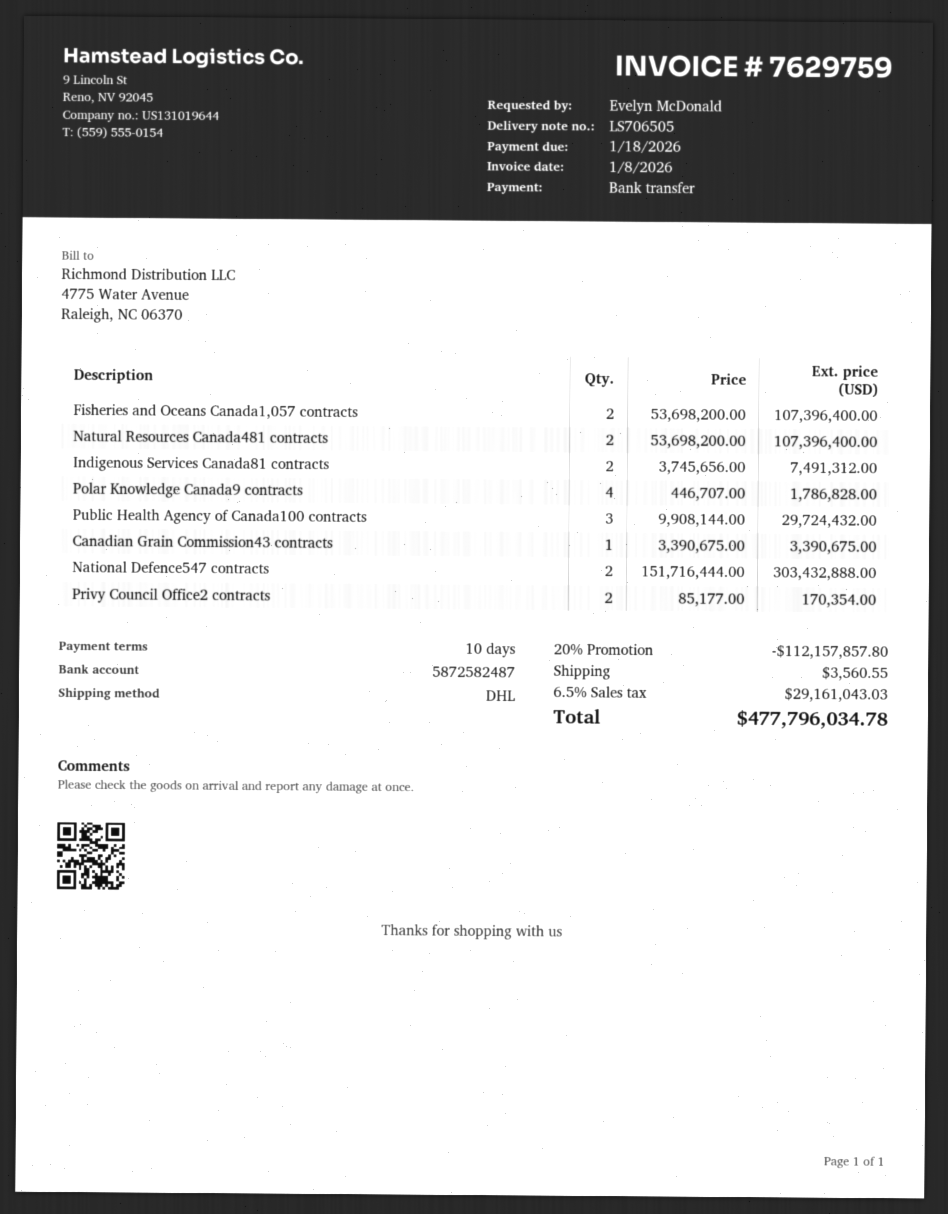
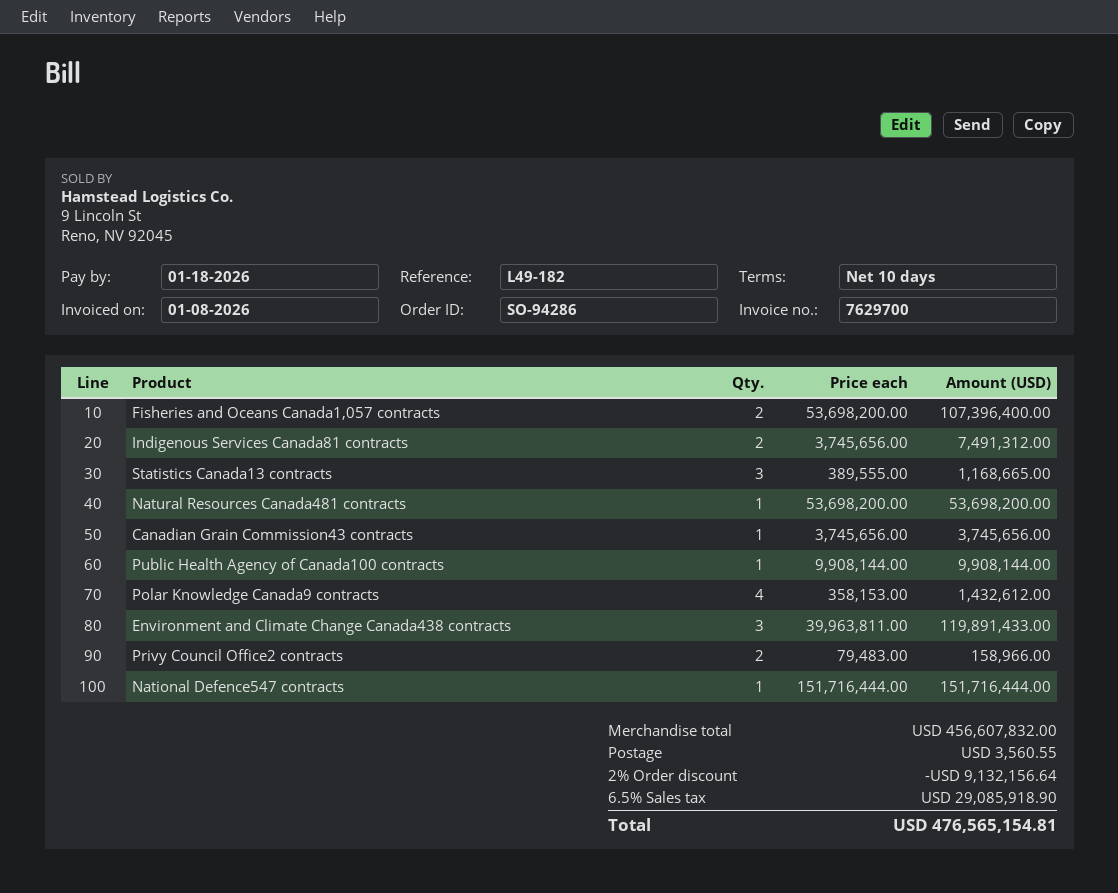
invoice number: 7629759 -> 7629700
Natural Resources Canada481 contracts: 2 x 53698200.00 = 107396400.00 -> 1 x 53698200.00 = 53698200.00
Polar Knowledge Canada9 contracts: 4 x 446707.00 = 1786828.00 -> 4 x 358153.00 = 1432612.00
Public Health Agency of Canada100 contracts: 3 x 9908144.00 = 29724432.00 -> 1 x 9908144.00 = 9908144.00
Canadian Grain Commission43 contracts: 1 x 3390675.00 = 3390675.00 -> 1 x 3745656.00 = 3745656.00
National Defence547 contracts: 2 x 151716444.00 = 303432888.00 -> 1 x 151716444.00 = 151716444.00
Privy Council Office2 contracts: 2 x 85177.00 = 170354.00 -> 2 x 79483.00 = 158966.00
Statistics Canada13 contracts: none -> 3 x 389555.00 = 1168665.00
Environment and Climate Change Canada438 contracts: none -> 3 x 39963811.00 = 119891433.00
discount: 20% = 112157857.80 -> 2% = 9132156.64
tax: 6.5% = 29161043.03 -> 6.5% = 29085918.90
total: 477796034.78 -> 476565154.81

